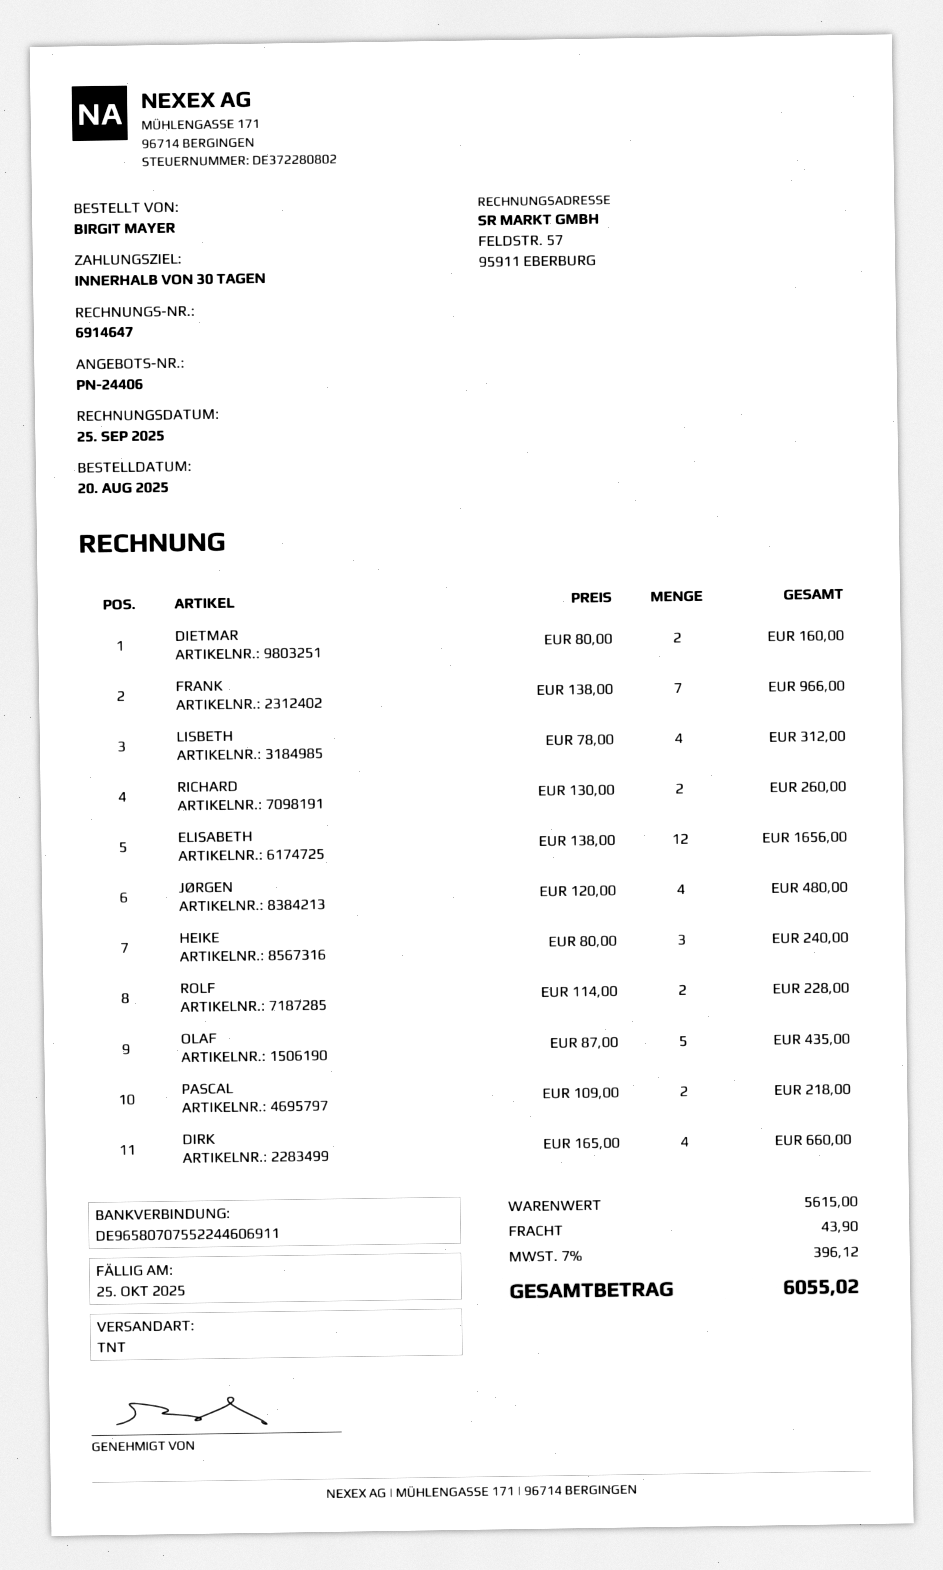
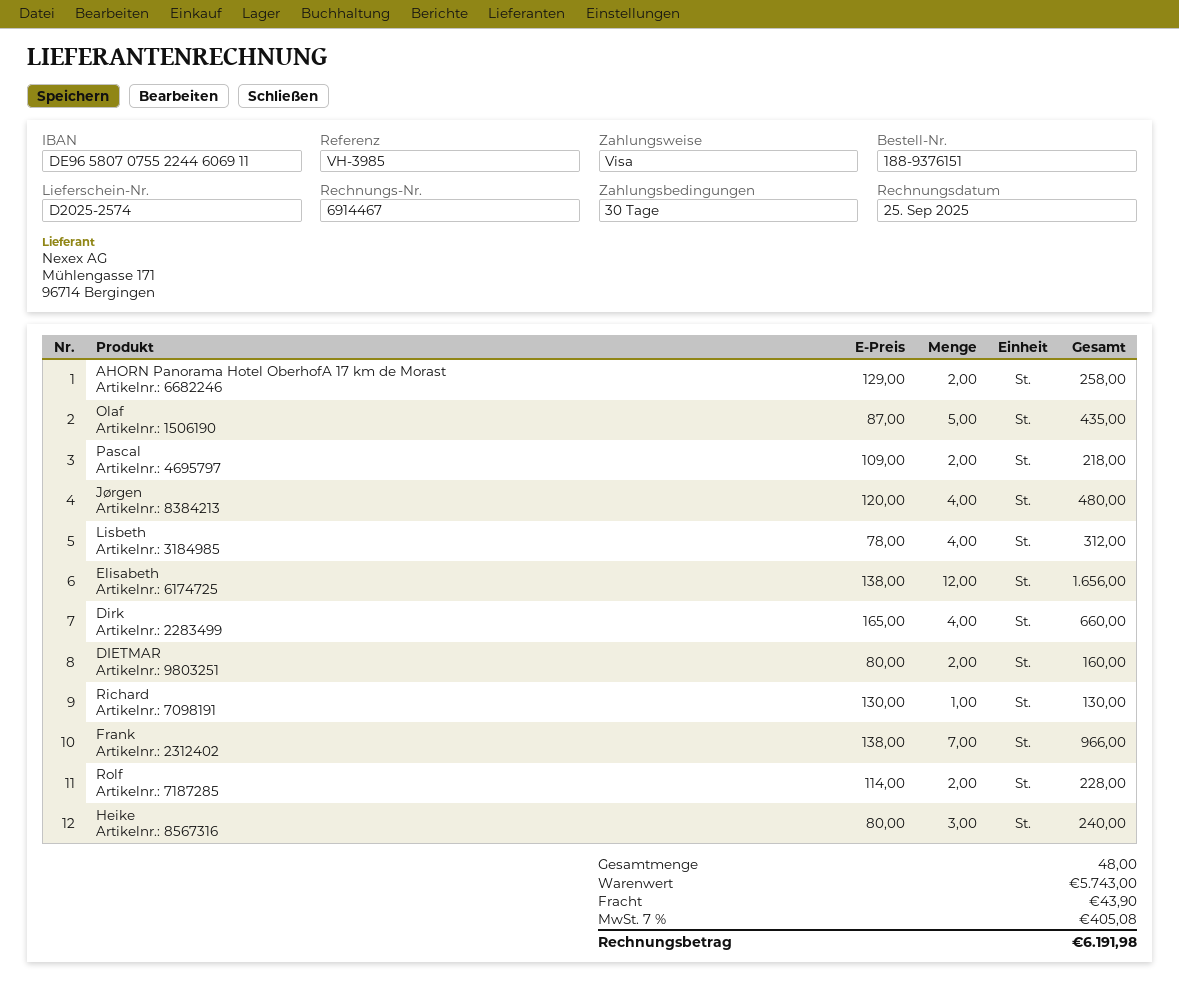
invoice number: 6914647 -> 6914467
RICHARD: 2 x 130.00 = 260.00 -> 1 x 130.00 = 130.00
AHORN Panorama Hotel OberhofA 17 km de Morast: none -> 2 x 129.00 = 258.00
subtotal: 5615.00 -> 5743.00
tax: 7% = 396.12 -> 7% = 405.08
total: 6055.02 -> 6191.98

